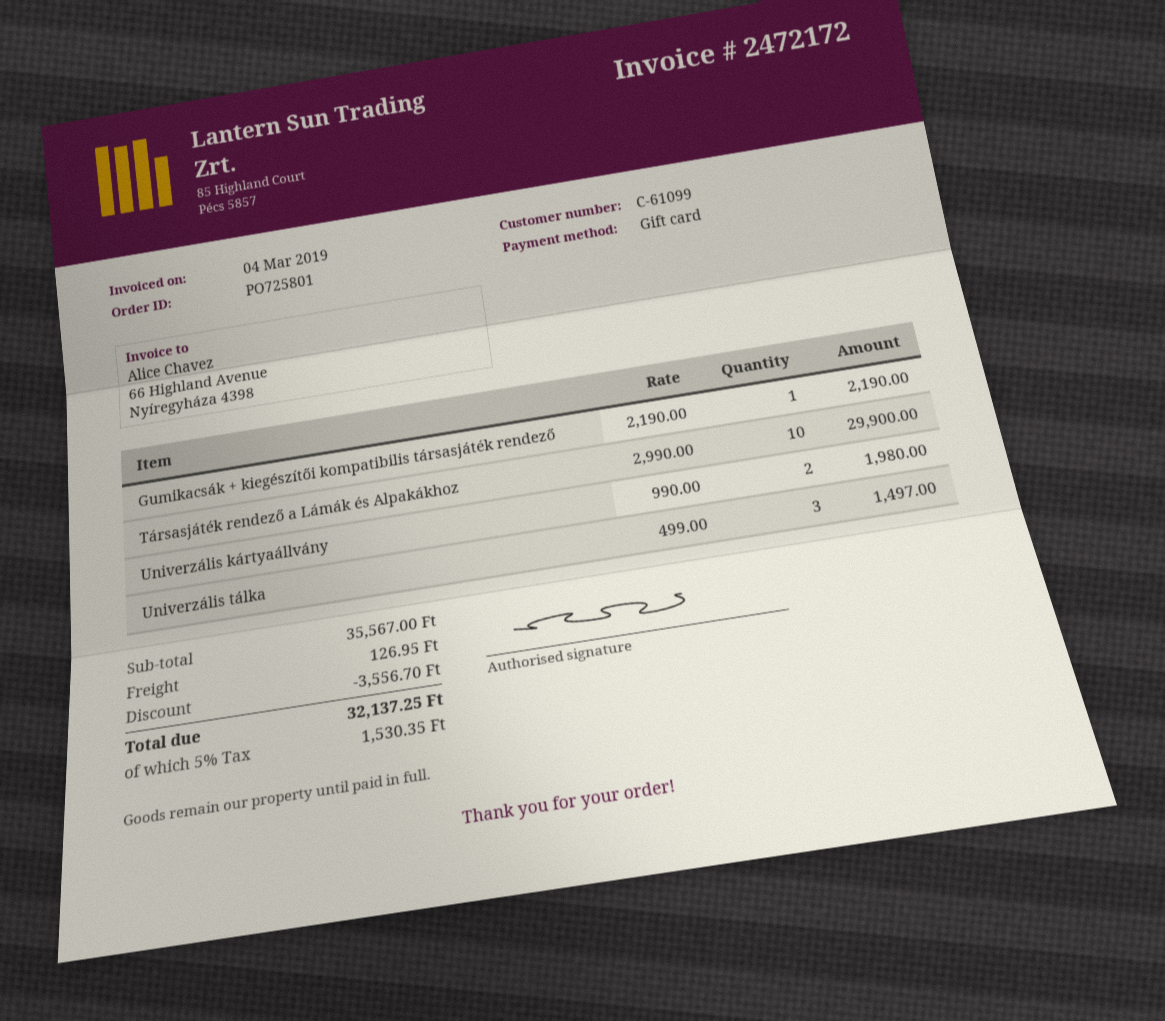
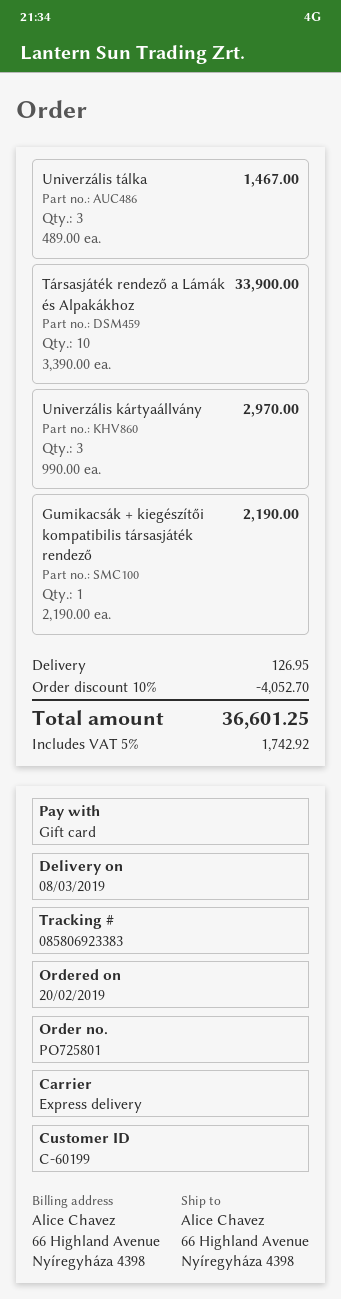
customer number: C-61099 -> C-60199
Társasjáték rendező a Lámák és Alpakákhoz: 10 x 2990.00 = 29900.00 -> 10 x 3390.00 = 33900.00
Univerzális kártyaállvány: 2 x 990.00 = 1980.00 -> 3 x 990.00 = 2970.00
Univerzális tálka: 3 x 499.00 = 1497.00 -> 3 x 489.00 = 1467.00
discount: 3556.70 -> 4052.70
tax: 5% = 1530.35 -> 5% = 1742.92
total: 32137.25 -> 36601.25

